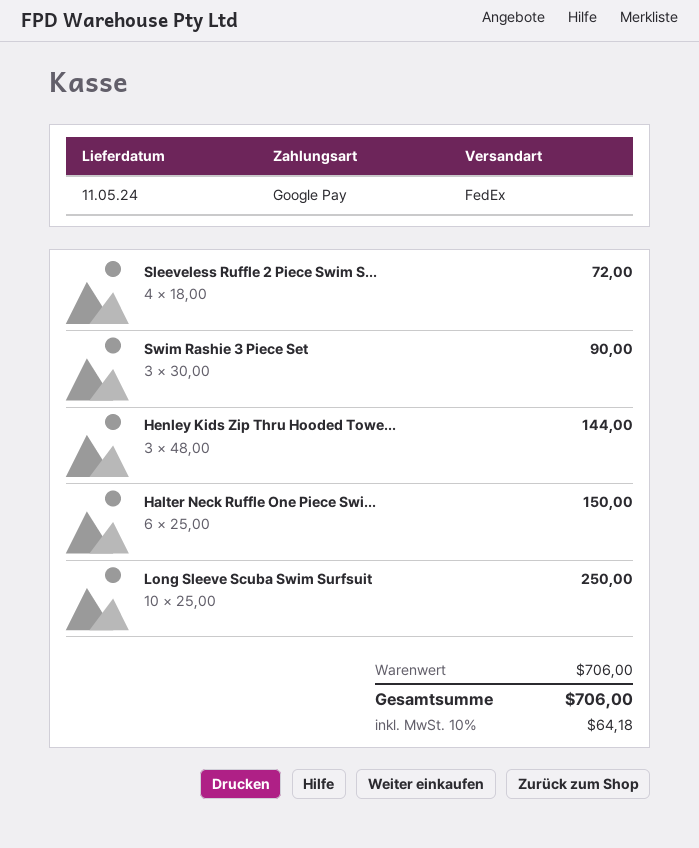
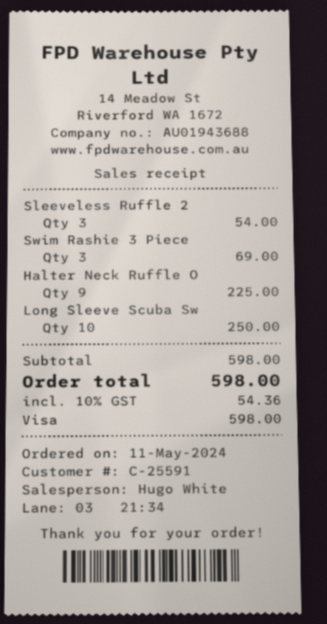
payment method: Google Pay -> Visa
Sleeveless Ruffle 2 Piece Swim S...: 4 for 72.00 -> 3 for 54.00
Swim Rashie 3 Piece Set: 3 for 90.00 -> 3 for 69.00
Henley Kids Zip Thru Hooded Towe...: 3 for 144.00 -> none
Halter Neck Ruffle One Piece Swi...: 6 for 150.00 -> 9 for 225.00
subtotal: 706.00 -> 598.00
tax: 10% = 64.18 -> 10% = 54.36
total: 706.00 -> 598.00

